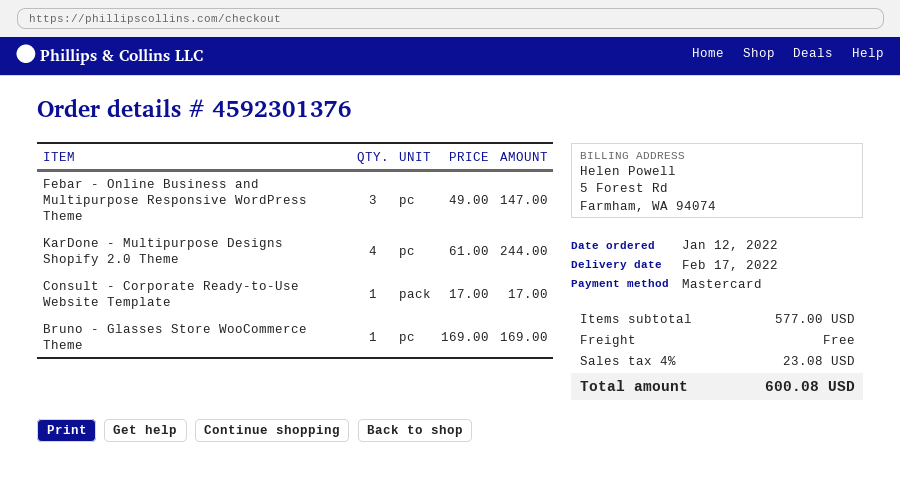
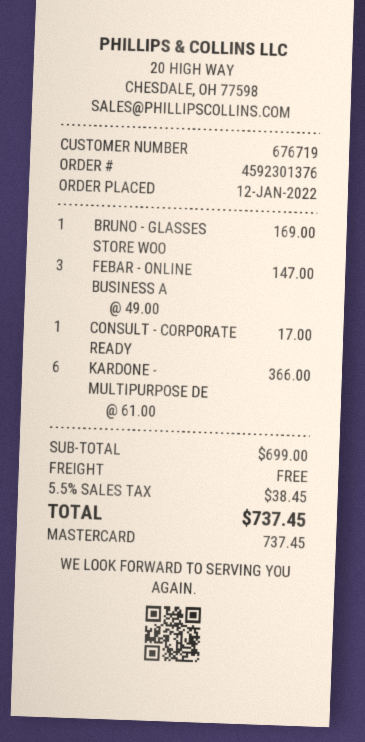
KarDone - Multipurpose Designs Shopify 2.0 Theme: 4 x 61.00 = 244.00 -> 6 x 61.00 = 366.00
subtotal: 577.00 -> 699.00
tax: 4% = 23.08 -> 5.5% = 38.45
total: 600.08 -> 737.45

